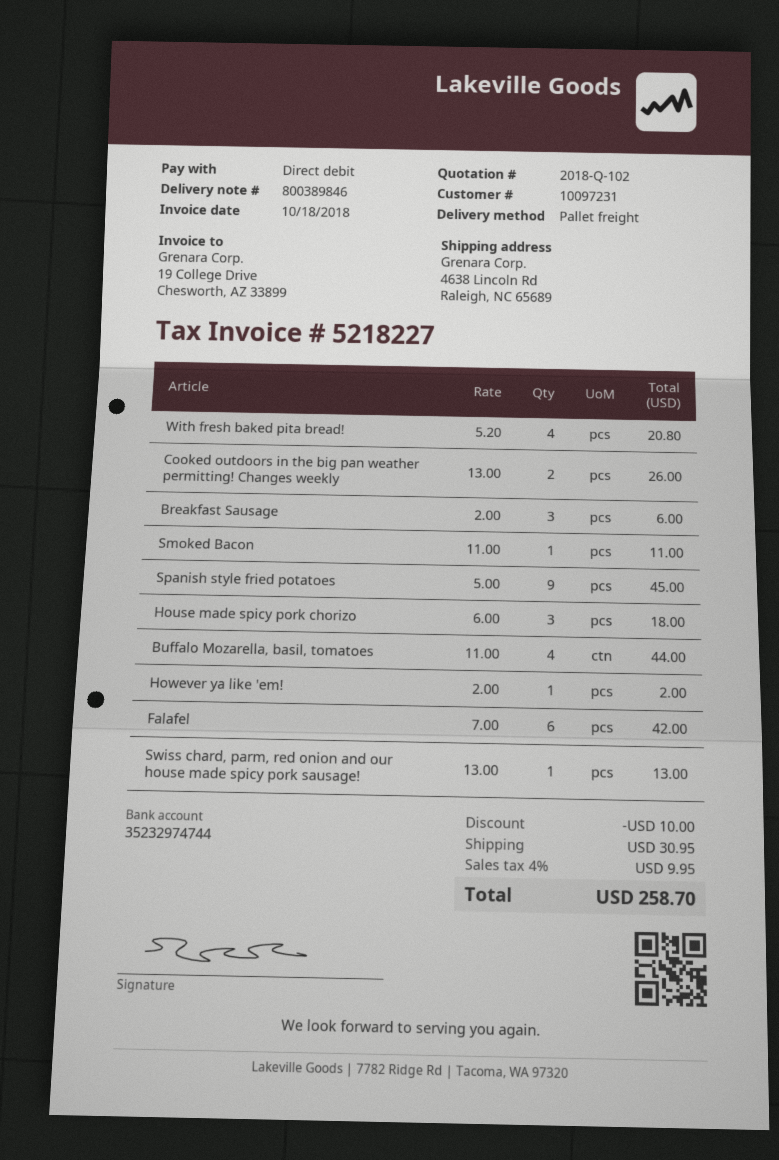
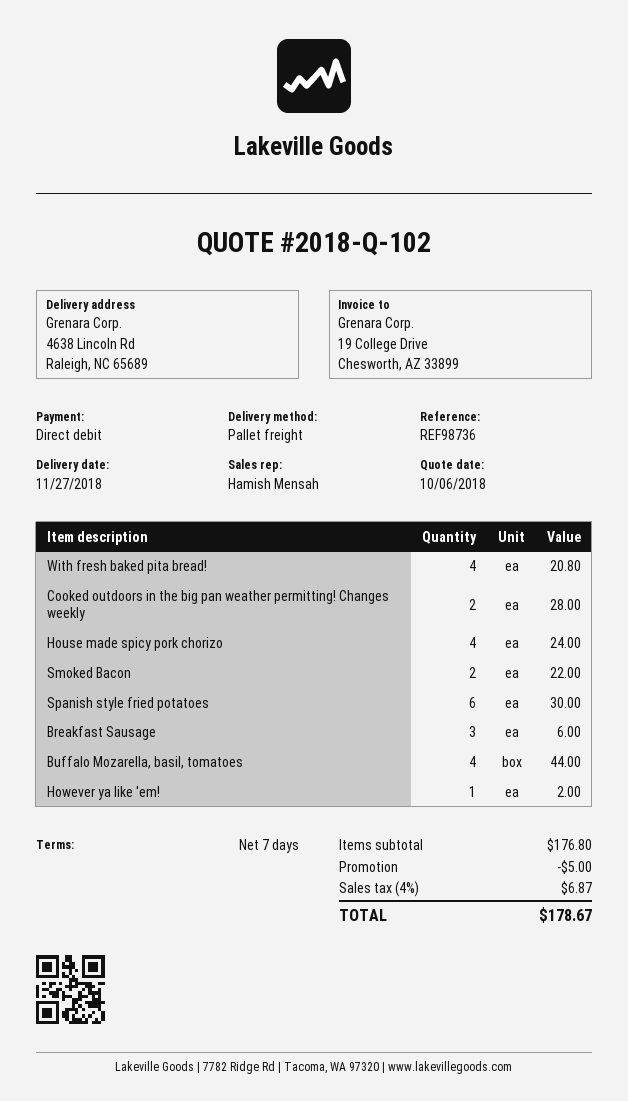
Cooked outdoors in the big pan weather permitting! Changes weekly: 2 for 26.00 -> 2 for 28.00
Smoked Bacon: 1 for 11.00 -> 2 for 22.00
Spanish style fried potatoes: 9 for 45.00 -> 6 for 30.00
House made spicy pork chorizo: 3 for 18.00 -> 4 for 24.00
Falafel: 6 for 42.00 -> none
Swiss chard, parm, red onion and our house made spicy pork sausage!: 1 for 13.00 -> none
discount: 10.00 -> 5.00
shipping: 30.95 -> none
tax: 4% = 9.95 -> 4% = 6.87
total: 258.70 -> 178.67

